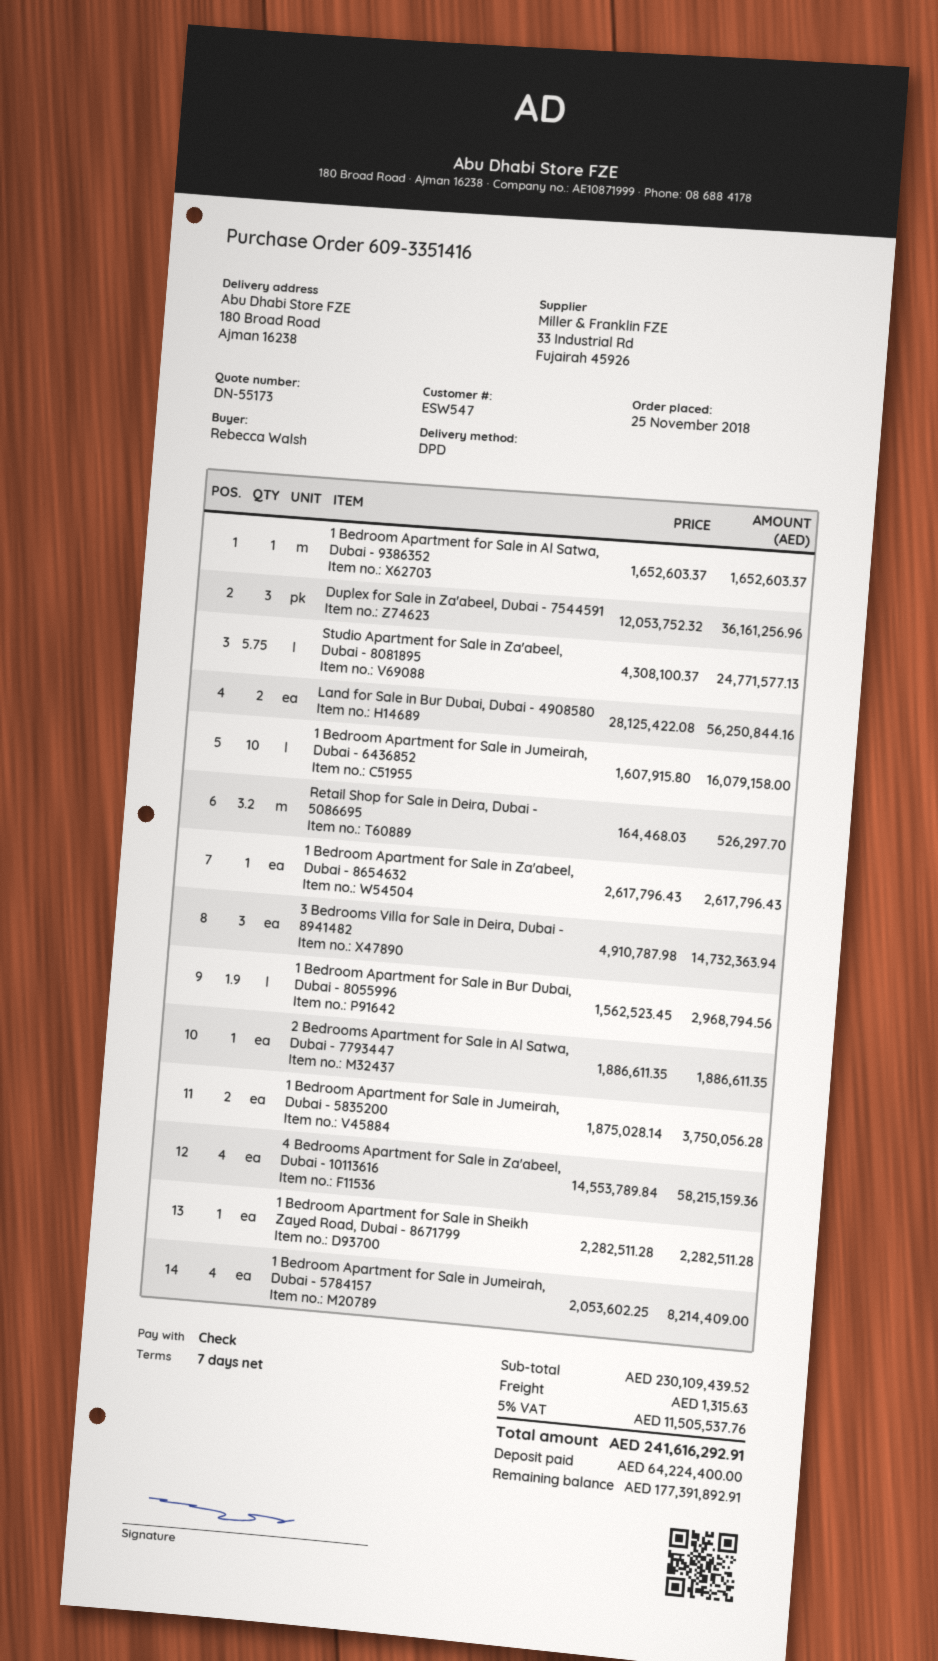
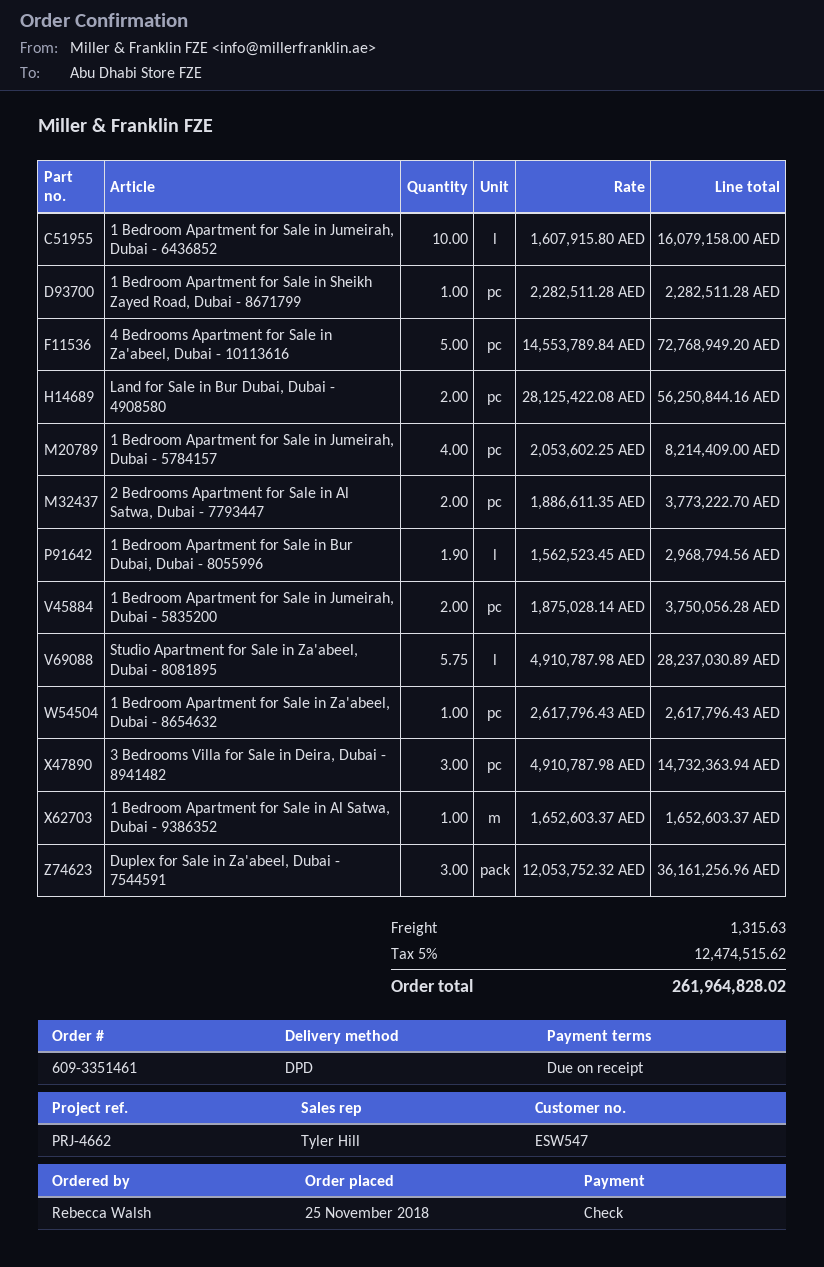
order number: 609-3351416 -> 609-3351461
payment terms: 7 days -> on receipt
Studio Apartment for Sale in Za'abeel, Dubai - 8081895: 5.75 x 4308100.37 = 24771577.13 -> 5.75 x 4910787.98 = 28237030.89
Retail Shop for Sale in Deira, Dubai - 5086695: 3.2 x 164468.03 = 526297.70 -> none
2 Bedrooms Apartment for Sale in Al Satwa, Dubai - 7793447: 1 x 1886611.35 = 1886611.35 -> 2 x 1886611.35 = 3773222.70
4 Bedrooms Apartment for Sale in Za'abeel, Dubai - 10113616: 4 x 14553789.84 = 58215159.36 -> 5 x 14553789.84 = 72768949.20
tax: 5% = 11505537.76 -> 5% = 12474515.62
total: 241616292.91 -> 261964828.02

